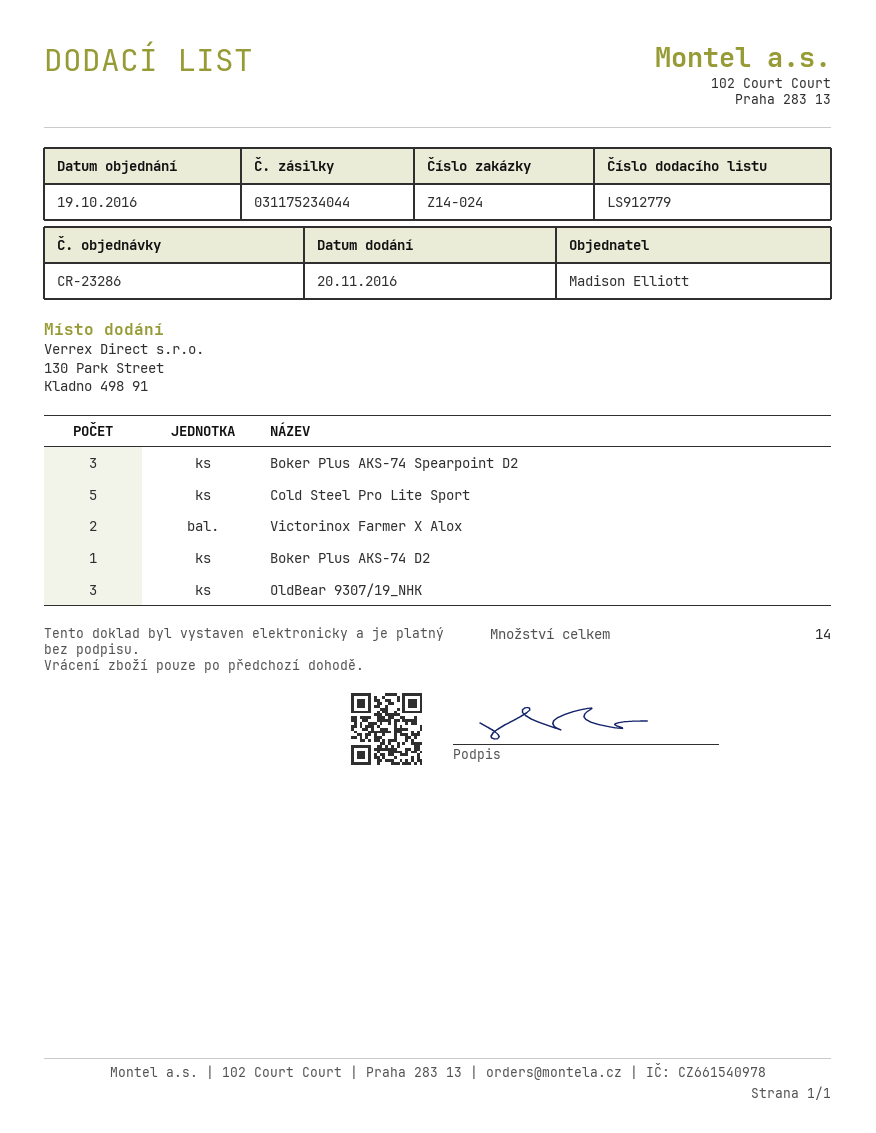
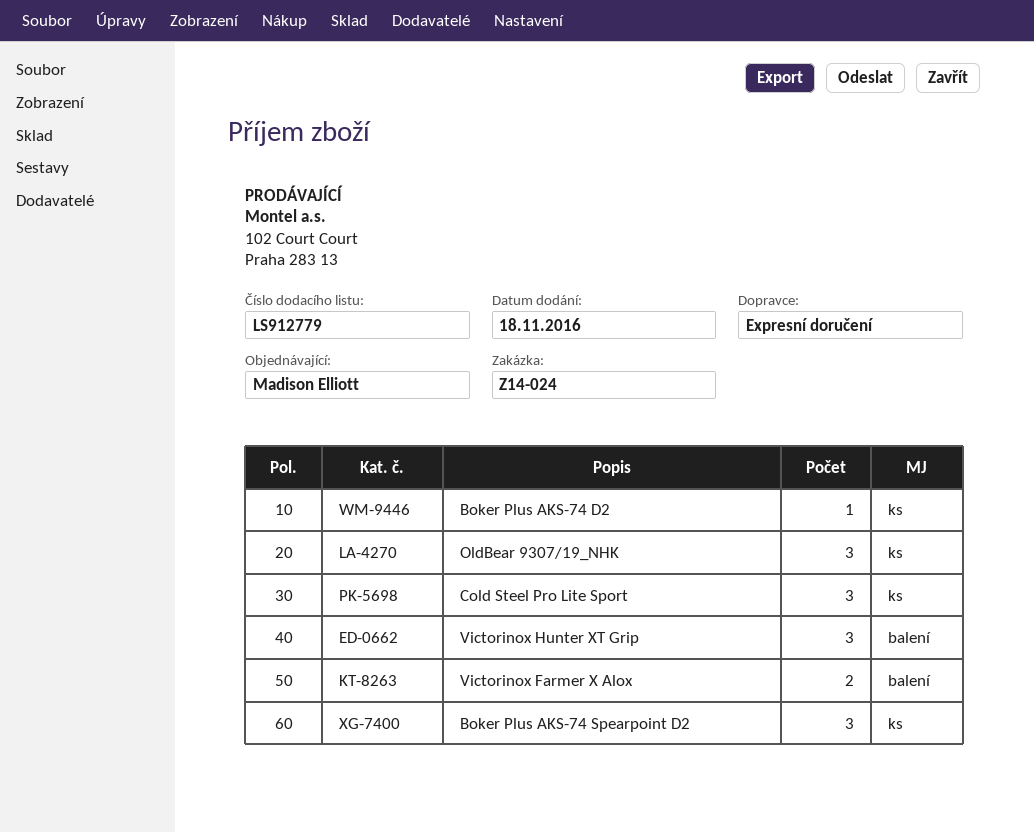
delivery date: 2016-11-20 -> 2016-11-18
Cold Steel Pro Lite Sport: 5 -> 3
Victorinox Hunter XT Grip: none -> 3

